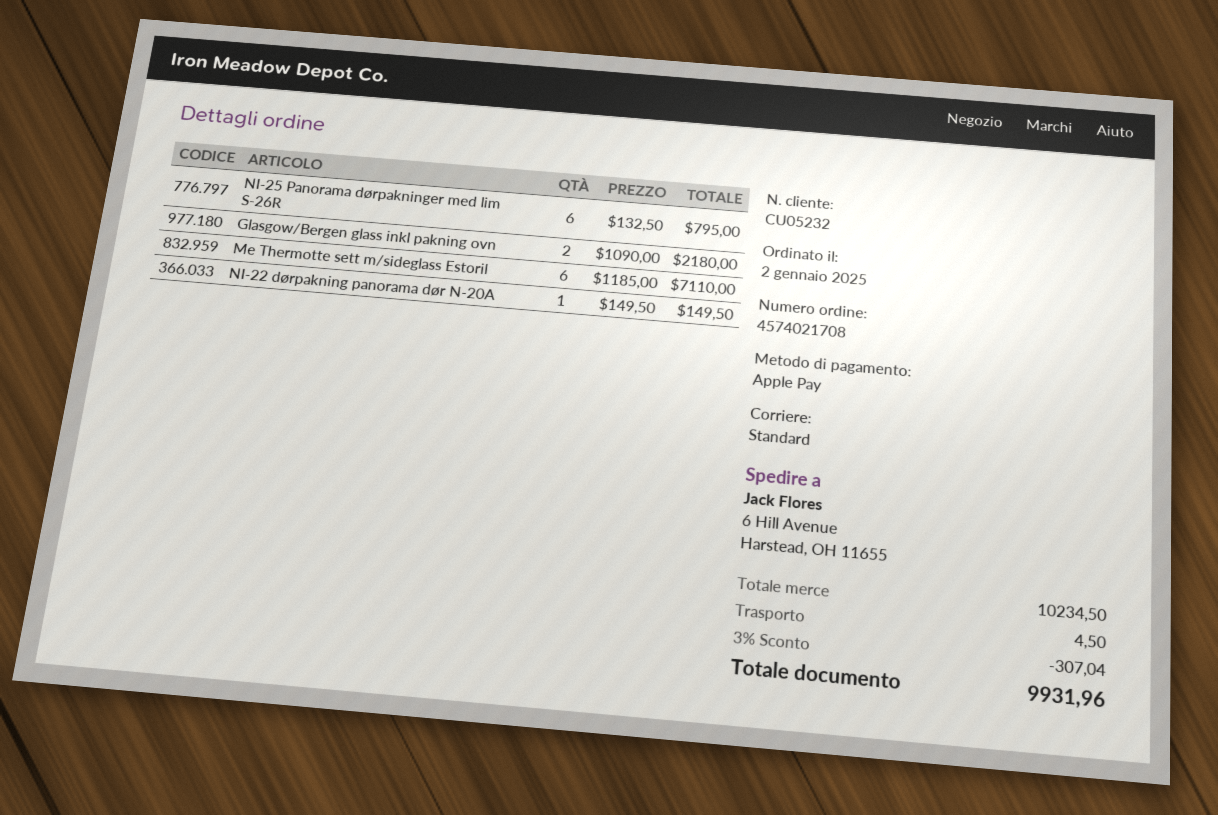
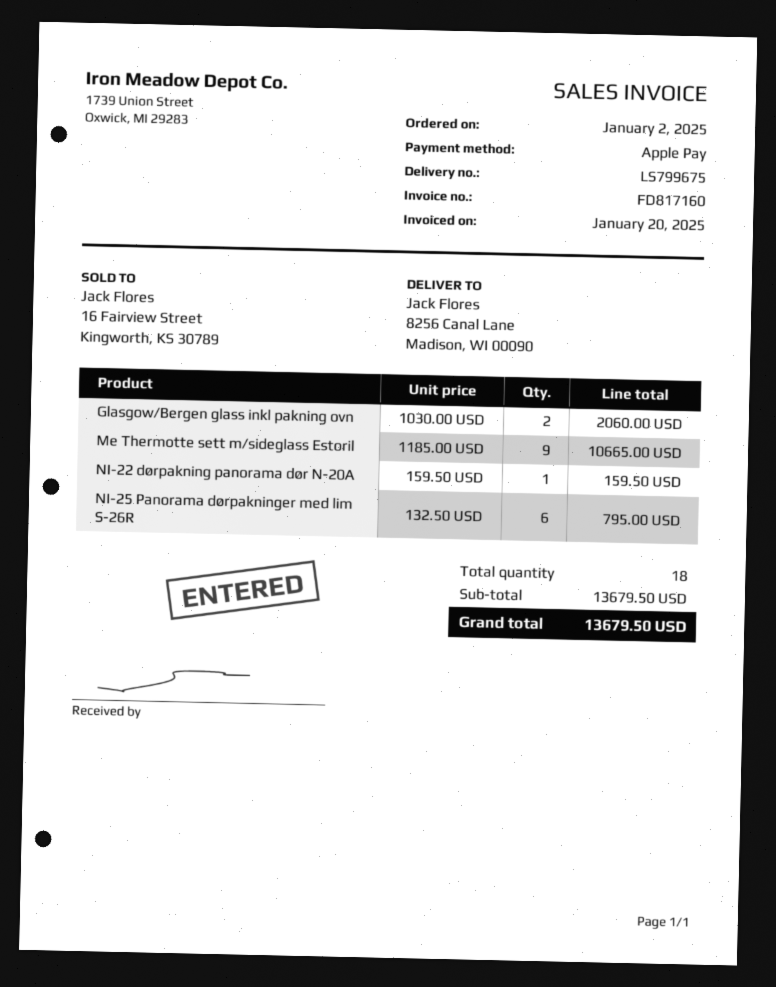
ship to: 6 Hill Avenue, Harstead, OH 11655 -> 8256 Canal Lane, Madison, WI 00090
Glasgow/Bergen glass inkl pakning ovn: 2 x 1090.00 = 2180.00 -> 2 x 1030.00 = 2060.00
Me Thermotte sett m/sideglass Estoril: 6 x 1185.00 = 7110.00 -> 9 x 1185.00 = 10665.00
NI-22 dørpakning panorama dør N-20A: 1 x 149.50 = 149.50 -> 1 x 159.50 = 159.50
subtotal: 10234.50 -> 13679.50
discount: 3% = 307.04 -> none
shipping: 4.50 -> none
total: 9931.96 -> 13679.50

